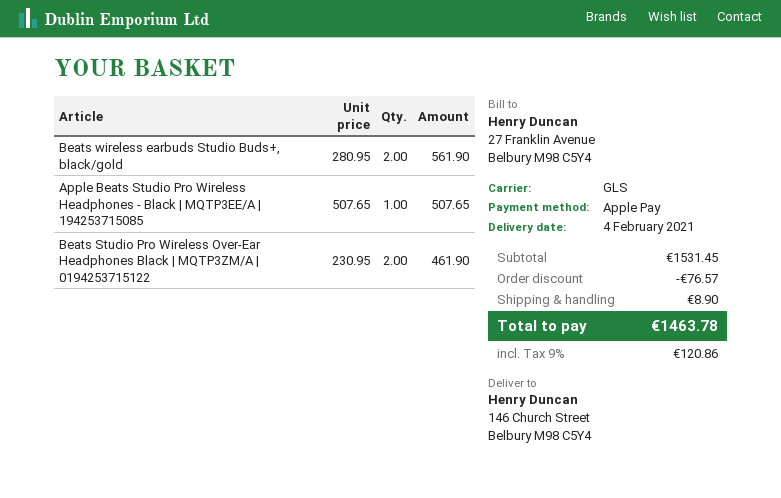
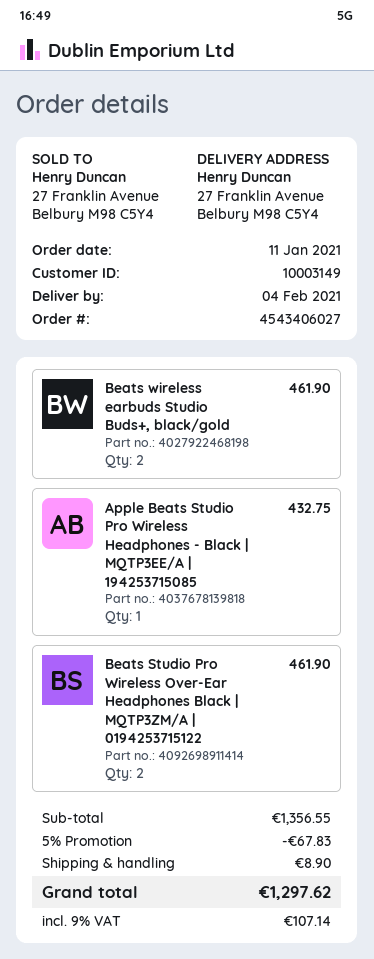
ship to: 146 Church Street, Belbury M98 C5Y4 -> 27 Franklin Avenue, Belbury M98 C5Y4
Beats wireless earbuds Studio Buds+, black/gold: 2 for 561.90 -> 2 for 461.90
Apple Beats Studio Pro Wireless Headphones - Black | MQTP3EE/A | 194253715085: 1 for 507.65 -> 1 for 432.75
subtotal: 1531.45 -> 1356.55
discount: 76.57 -> 67.83
tax: 9% = 120.86 -> 9% = 107.14
total: 1463.78 -> 1297.62

